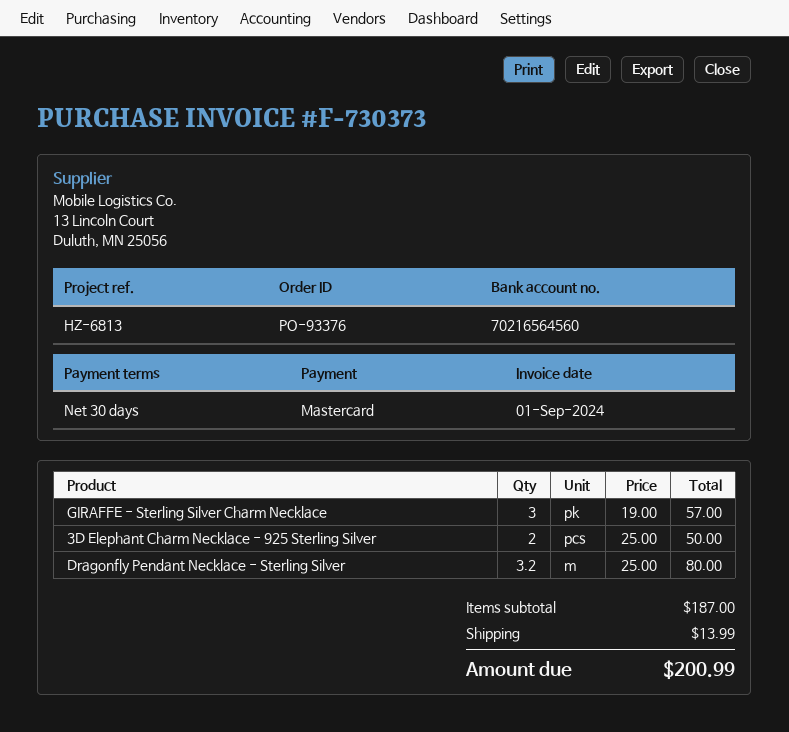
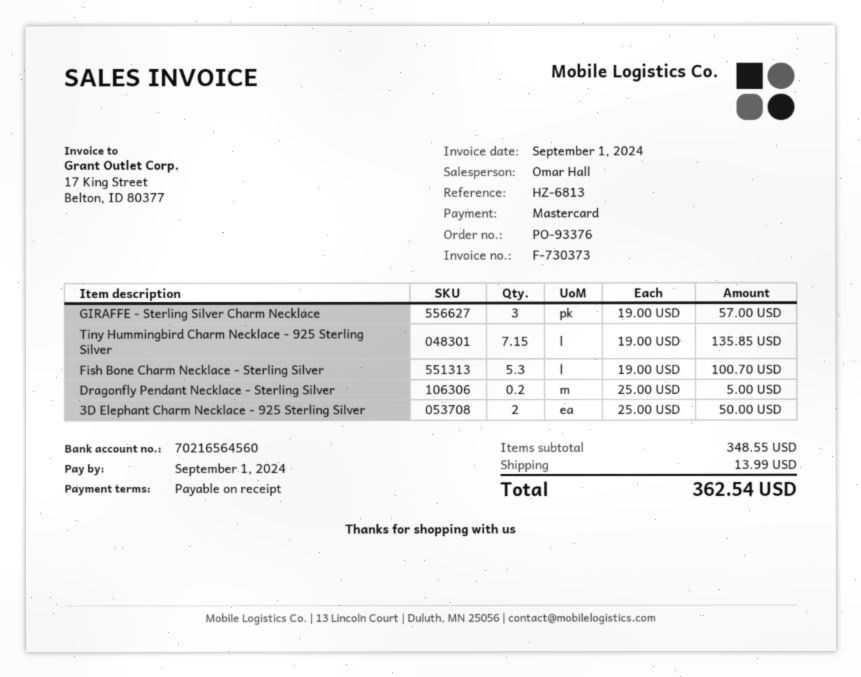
payment terms: 30 days -> on receipt
Dragonfly Pendant Necklace - Sterling Silver: 3.2 x 25.00 = 80.00 -> 0.2 x 25.00 = 5.00
Tiny Hummingbird Charm Necklace - 925 Sterling Silver: none -> 7.15 x 19.00 = 135.85
Fish Bone Charm Necklace - Sterling Silver: none -> 5.3 x 19.00 = 100.70
subtotal: 187.00 -> 348.55
total: 200.99 -> 362.54

